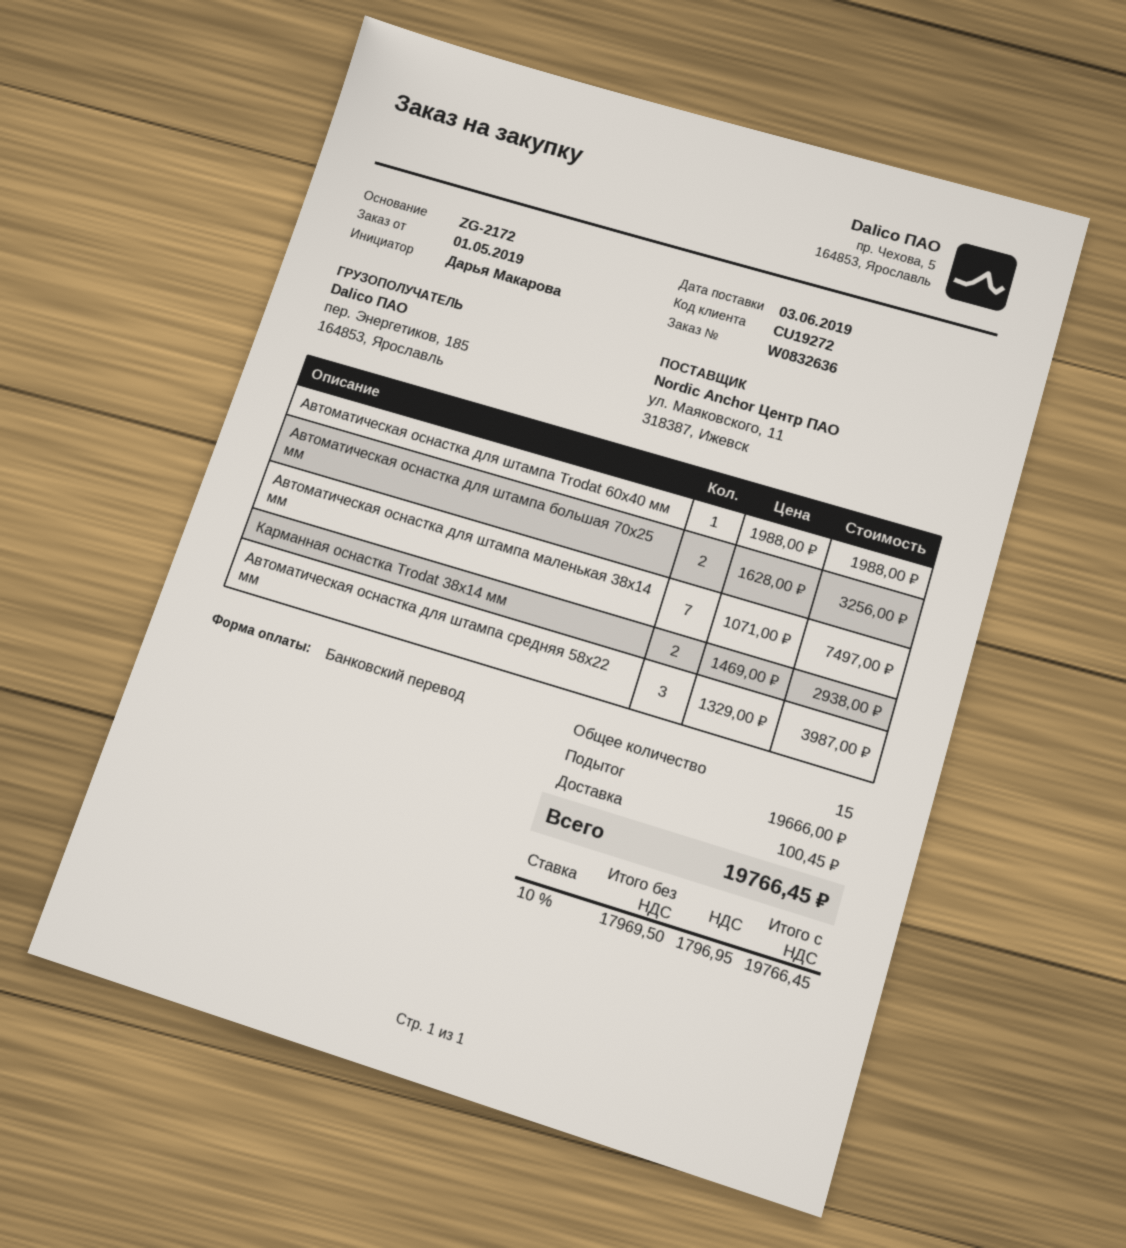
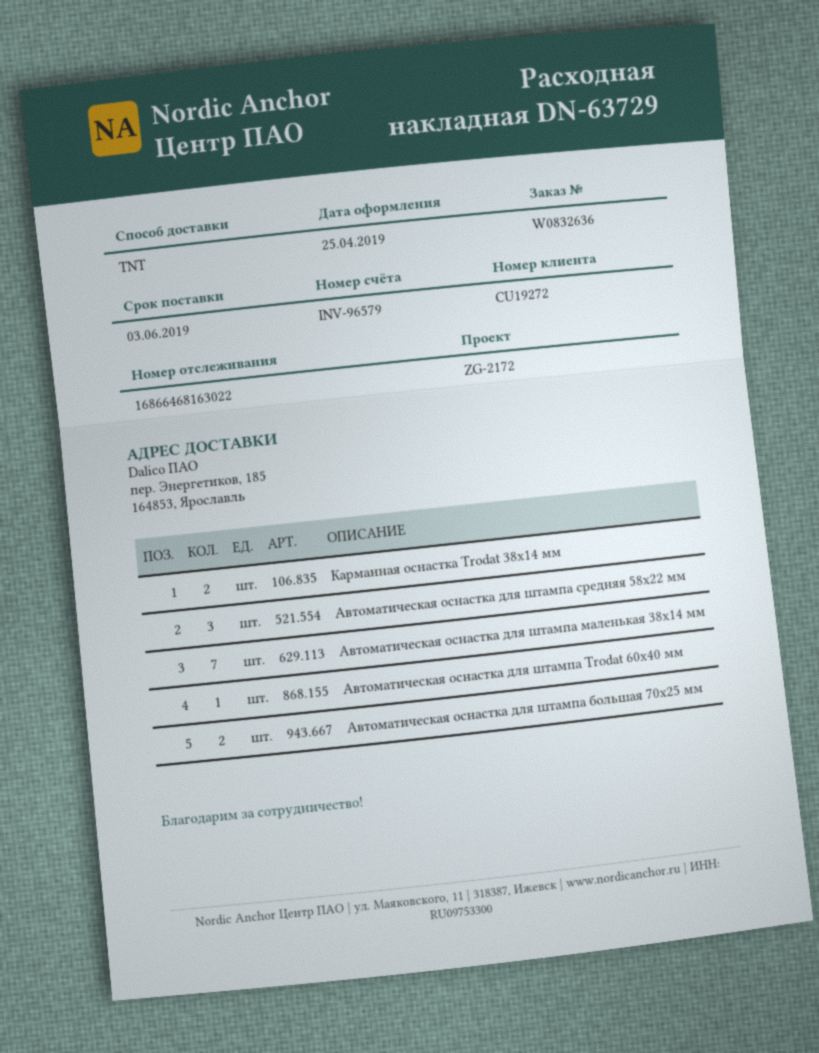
order date: 2019-05-01 -> 2019-04-25

